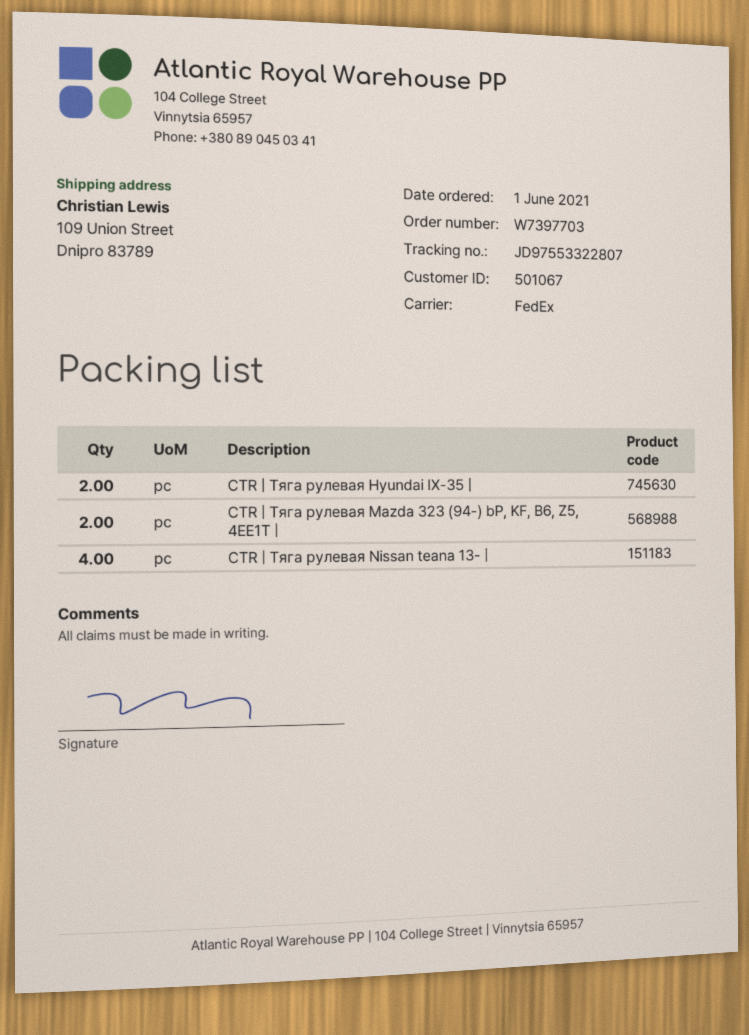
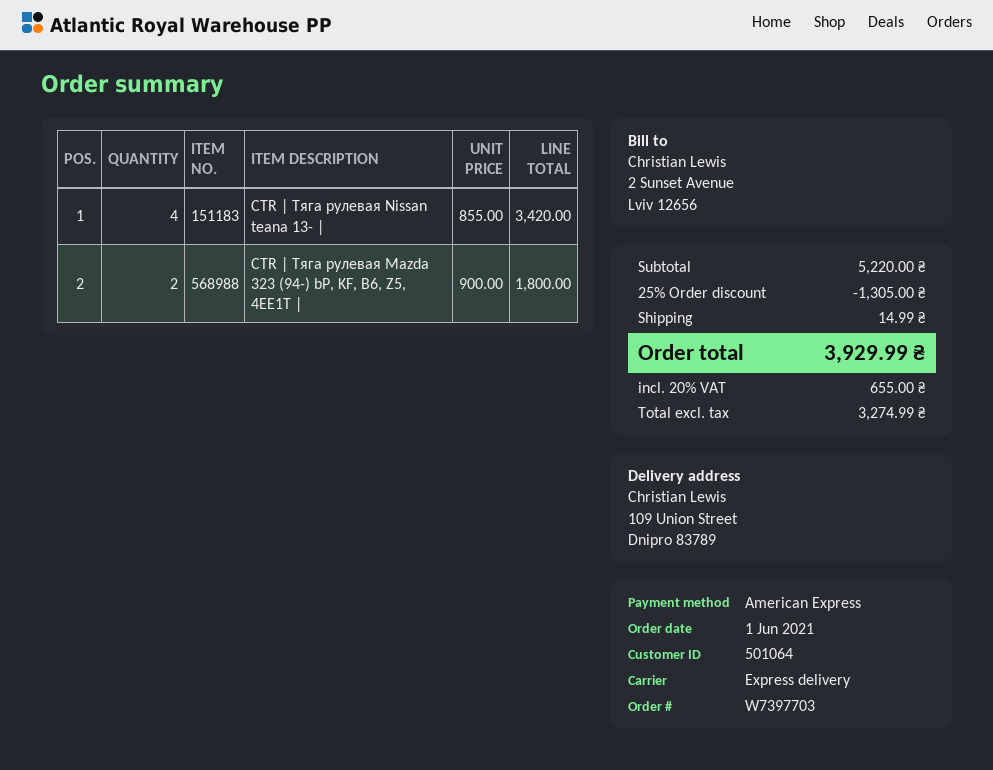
customer number: 501067 -> 501064
shipping method: FedEx -> express
CTR | Тяга рулевая Hyundai IX-35 |: 2 -> none

